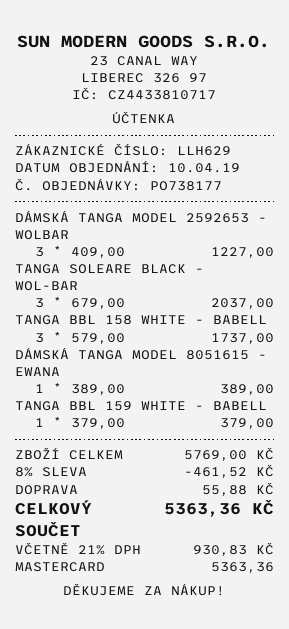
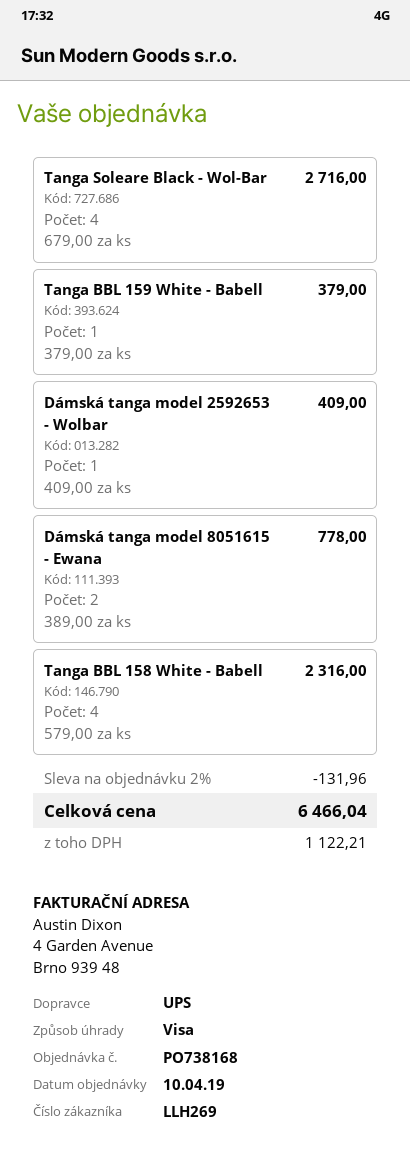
order number: PO738177 -> PO738168
customer number: LLH629 -> LLH269
payment method: Mastercard -> Visa
DÁMSKÁ TANGA MODEL 2592653 - WOLBAR: 3 x 409.00 = 1227.00 -> 1 x 409.00 = 409.00
TANGA SOLEARE BLACK - WOL-BAR: 3 x 679.00 = 2037.00 -> 4 x 679.00 = 2716.00
TANGA BBL 158 WHITE - BABELL: 3 x 579.00 = 1737.00 -> 4 x 579.00 = 2316.00
DÁMSKÁ TANGA MODEL 8051615 - EWANA: 1 x 389.00 = 389.00 -> 2 x 389.00 = 778.00
discount: 8% = 461.52 -> 2% = 131.96
shipping: 55.88 -> none
tax: 930.83 -> 1122.21
total: 5363.36 -> 6466.04

